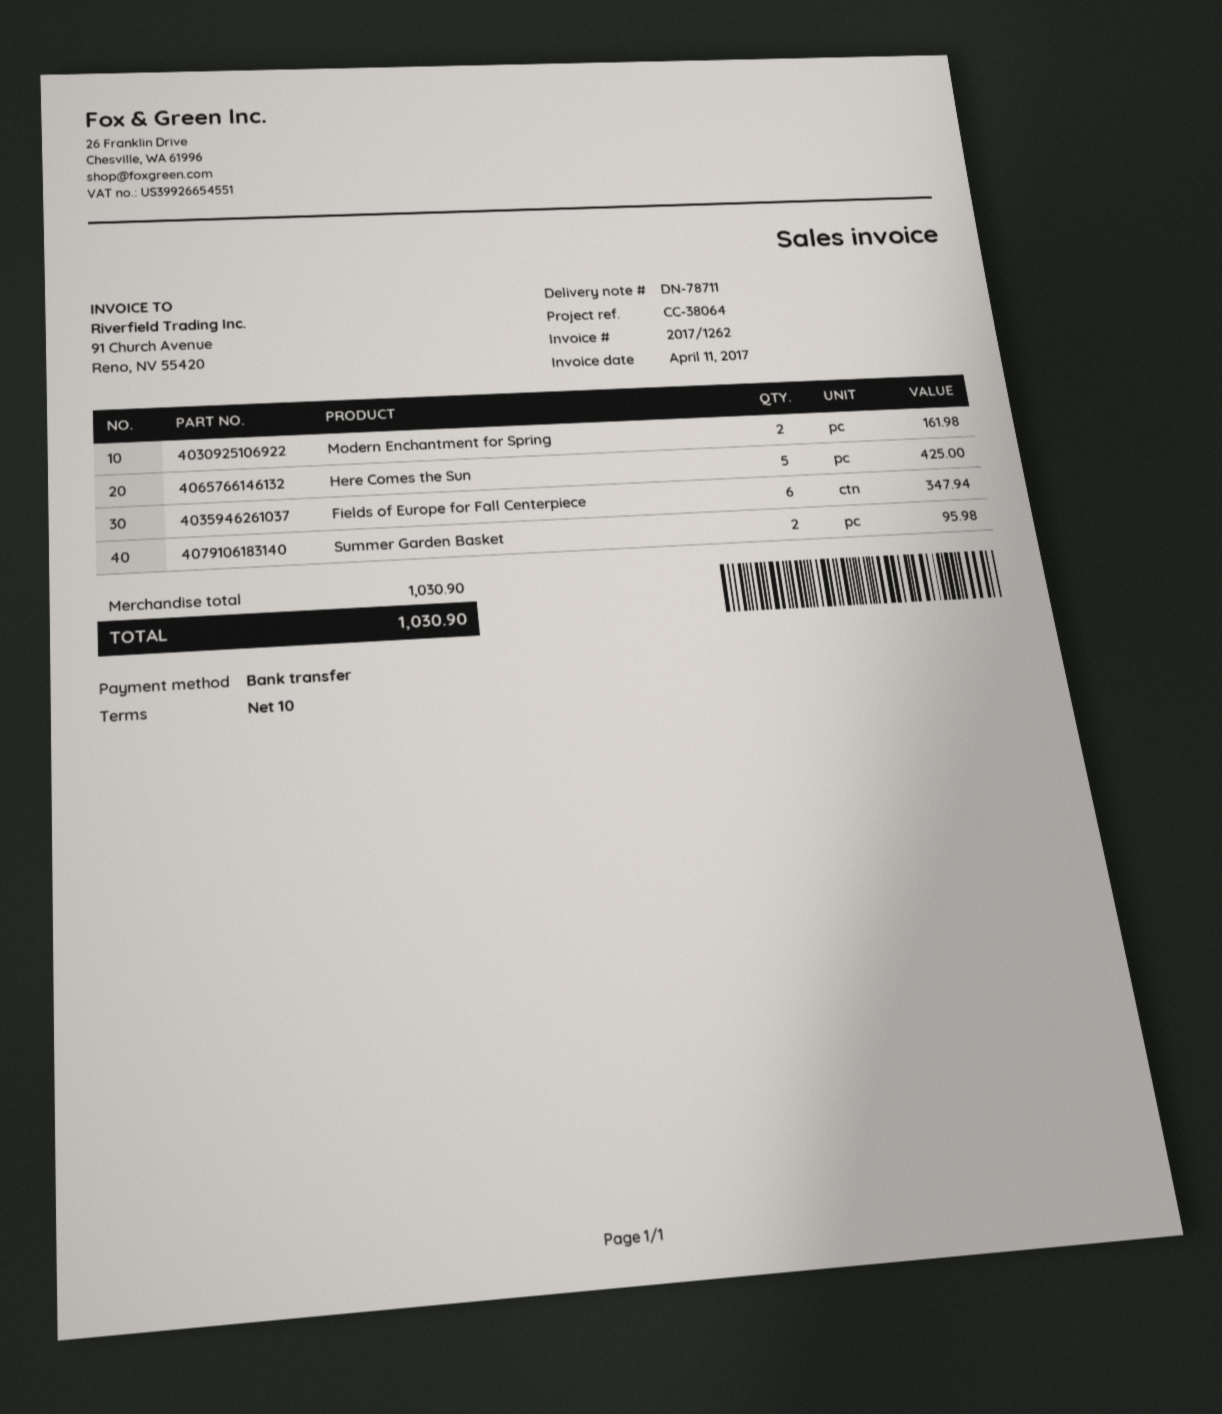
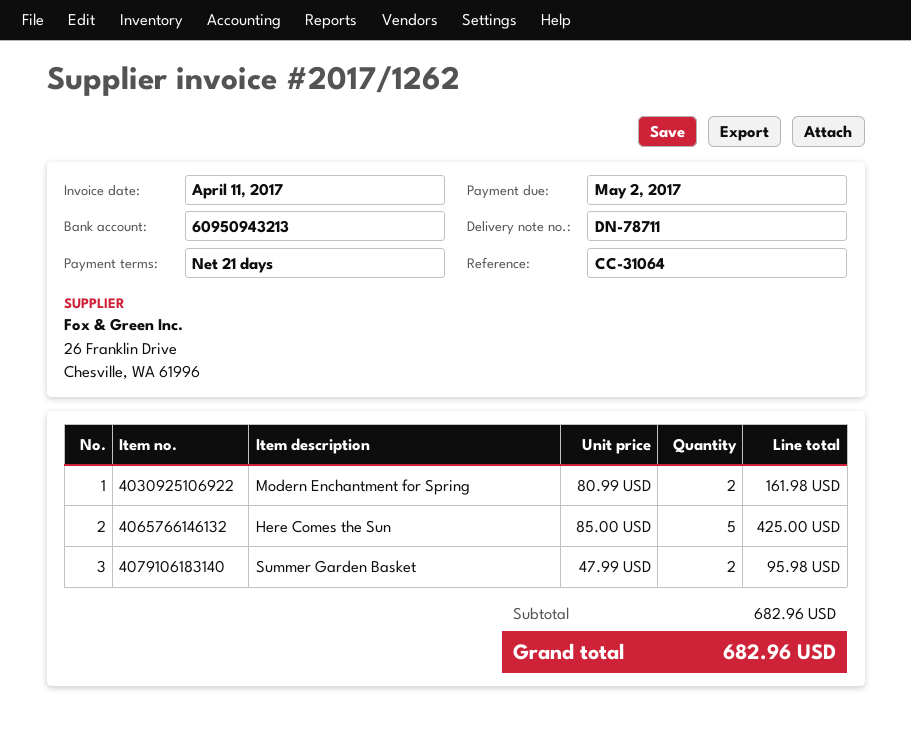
payment terms: 10 days -> 21 days
reference: CC-38064 -> CC-31064
Fields of Europe for Fall Centerpiece: 6 for 347.94 -> none
subtotal: 1030.90 -> 682.96
total: 1030.90 -> 682.96

